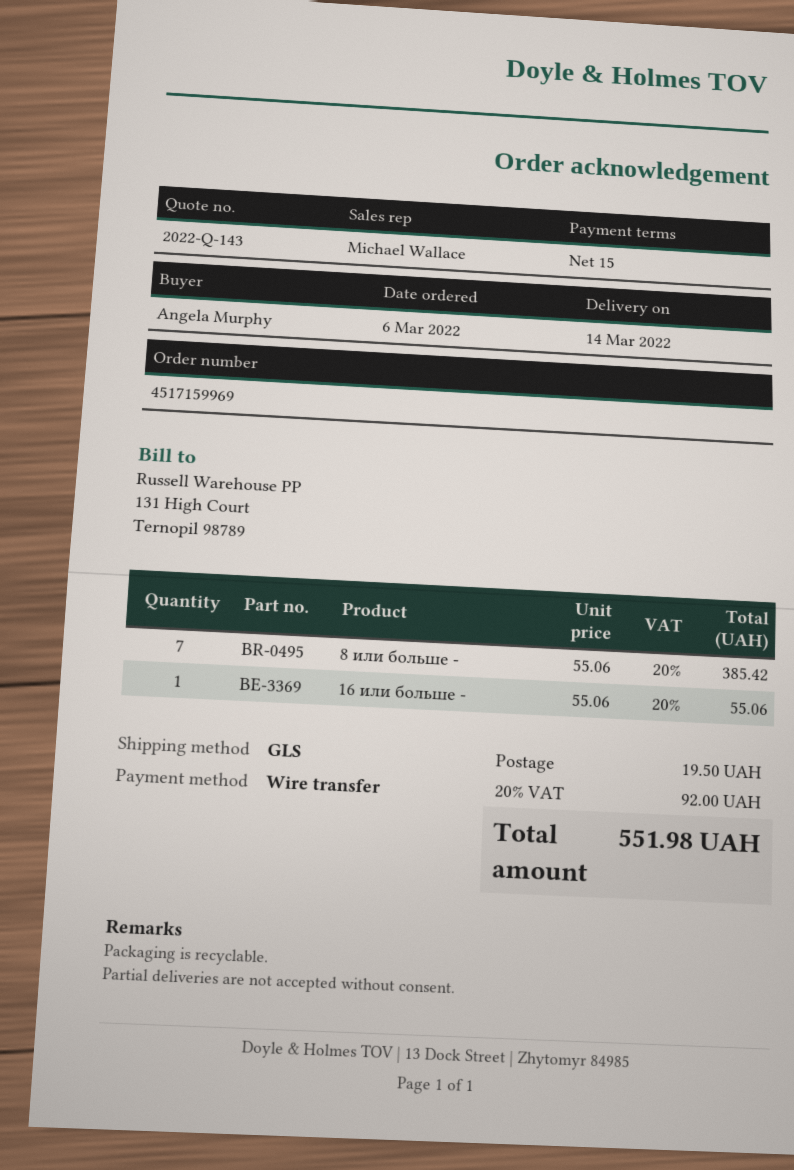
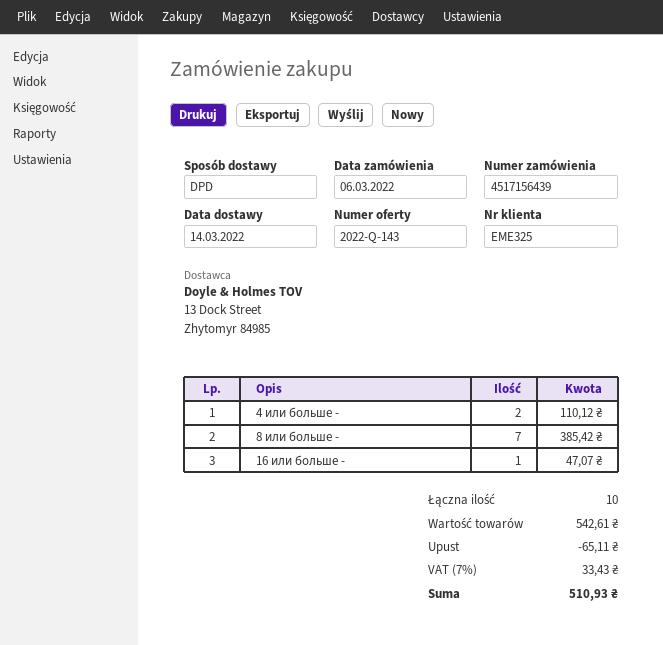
order number: 4517159969 -> 4517156439
shipping method: GLS -> DPD
16 или больше -: 1 for 55.06 -> 1 for 47.07
4 или больше -: none -> 2 for 110.12
discount: none -> 65.11
shipping: 19.50 -> none
tax: 20% = 92.00 -> 7% = 33.43
total: 551.98 -> 510.93

